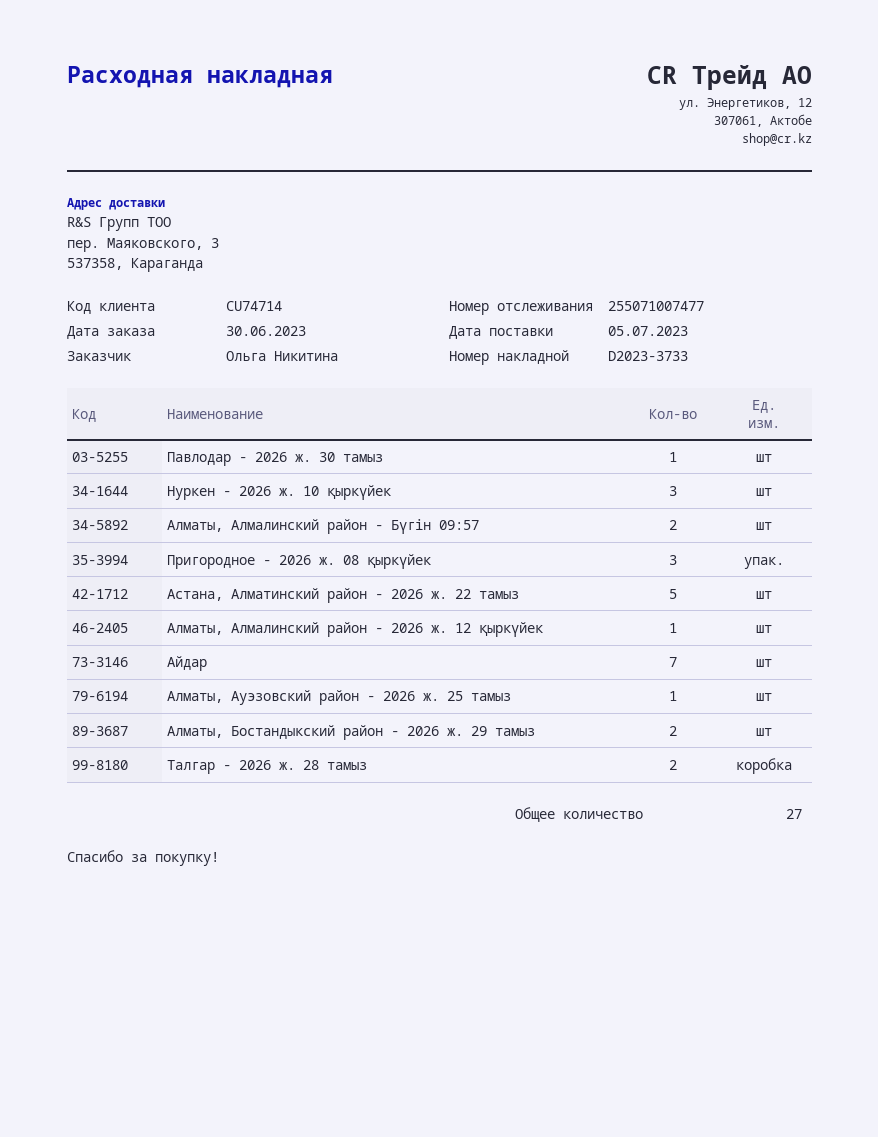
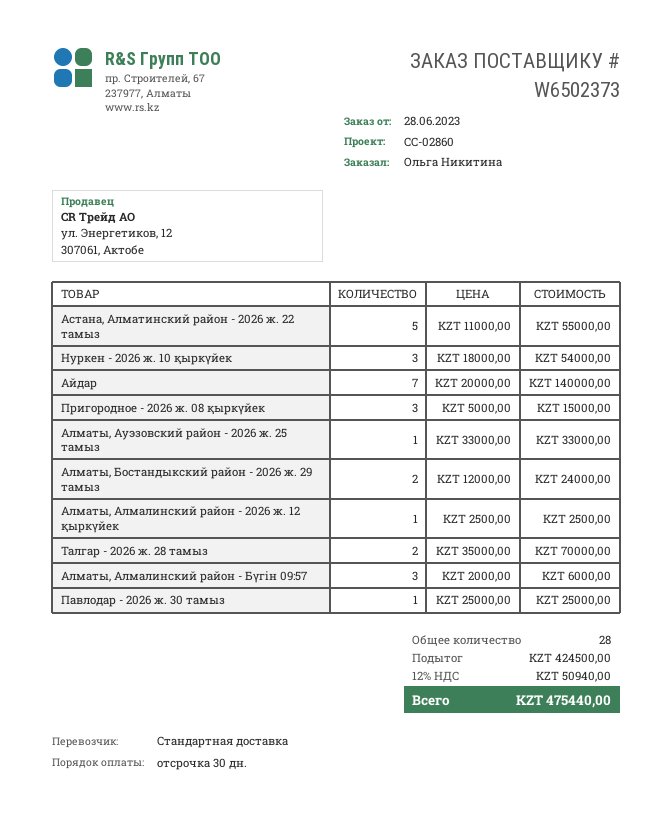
order date: 2023-06-30 -> 2023-06-28
Алматы, Алмалинский район - Бүгін 09:57: 2 -> 3
total quantity: 27 -> 28

